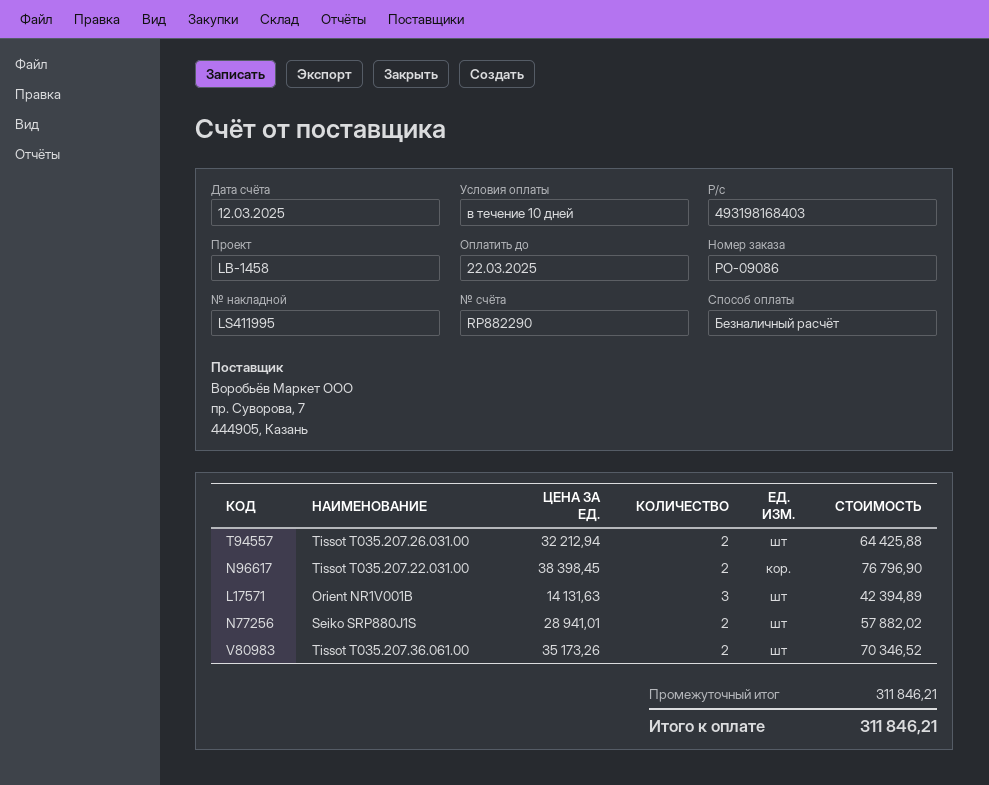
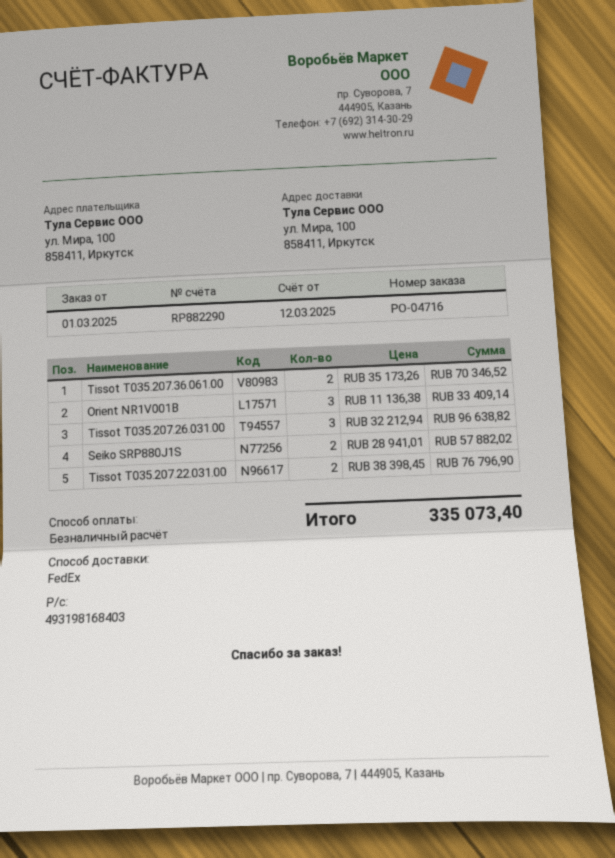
order number: PO-09086 -> PO-04716
Tissot T035.207.26.031.00: 2 x 32212.94 = 64425.88 -> 3 x 32212.94 = 96638.82
Orient NR1V001B: 3 x 14131.63 = 42394.89 -> 3 x 11136.38 = 33409.14
total: 311846.21 -> 335073.40

